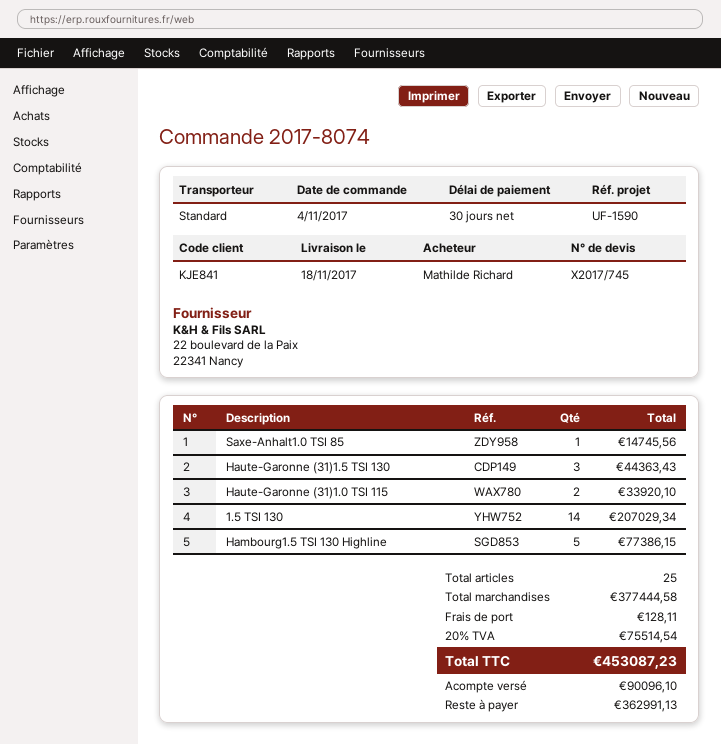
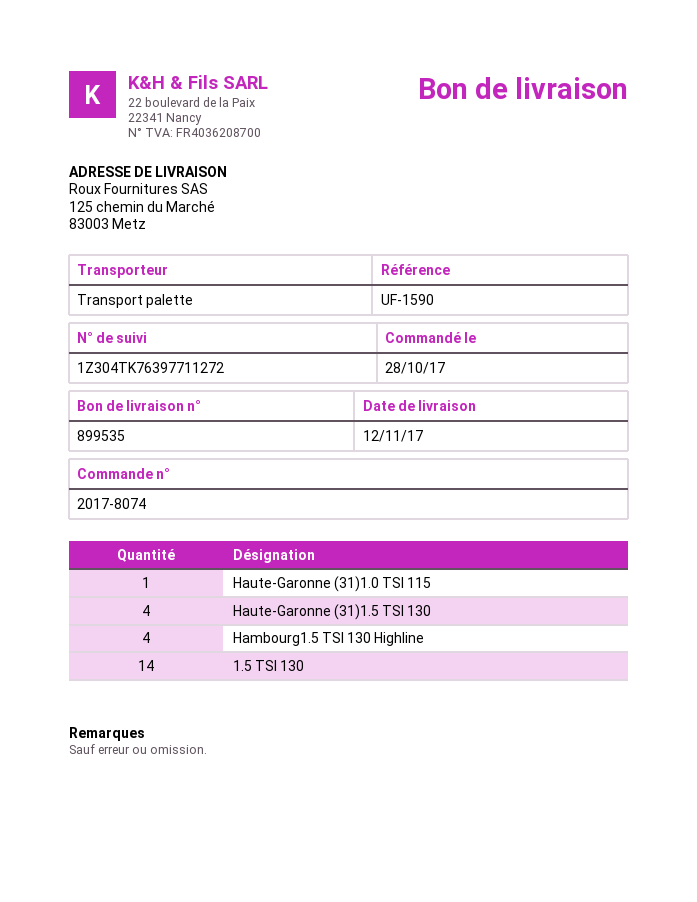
order date: 2017-11-04 -> 2017-10-28
delivery date: 2017-11-18 -> 2017-11-12
shipping method: standard -> pallet freight
Saxe-Anhalt1.0 TSI 85: 1 -> none
Haute-Garonne (31)1.5 TSI 130: 3 -> 4
Haute-Garonne (31)1.0 TSI 115: 2 -> 1
Hambourg1.5 TSI 130 Highline: 5 -> 4

